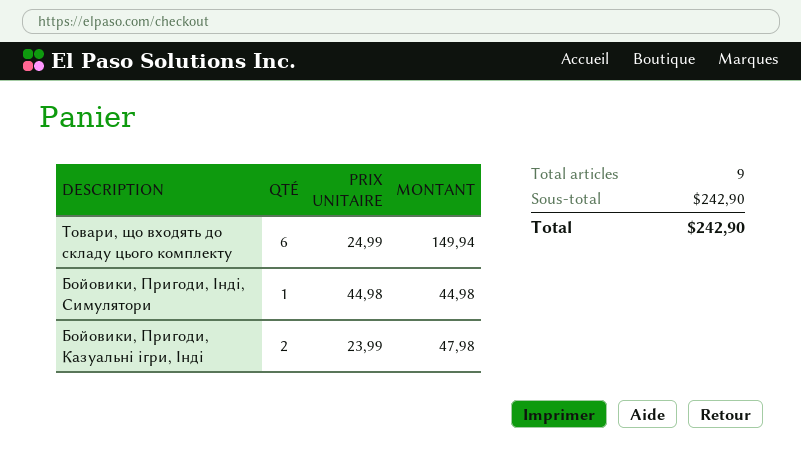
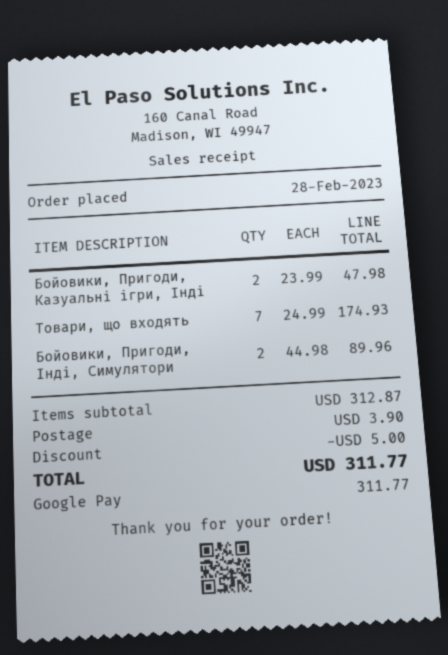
Товари, що входять до складу цього комплекту: 6 x 24.99 = 149.94 -> 7 x 24.99 = 174.93
Бойовики, Пригоди, Інді, Симулятори: 1 x 44.98 = 44.98 -> 2 x 44.98 = 89.96
subtotal: 242.90 -> 312.87
discount: none -> 5.00
shipping: none -> 3.90
total: 242.90 -> 311.77

